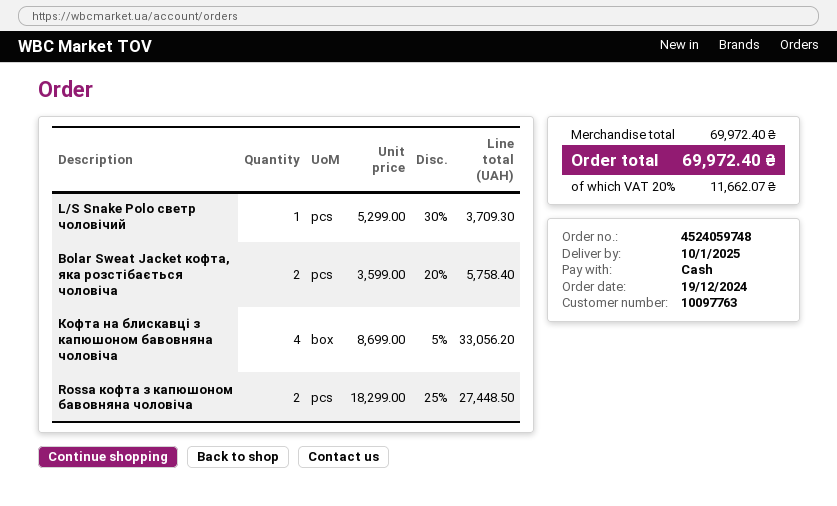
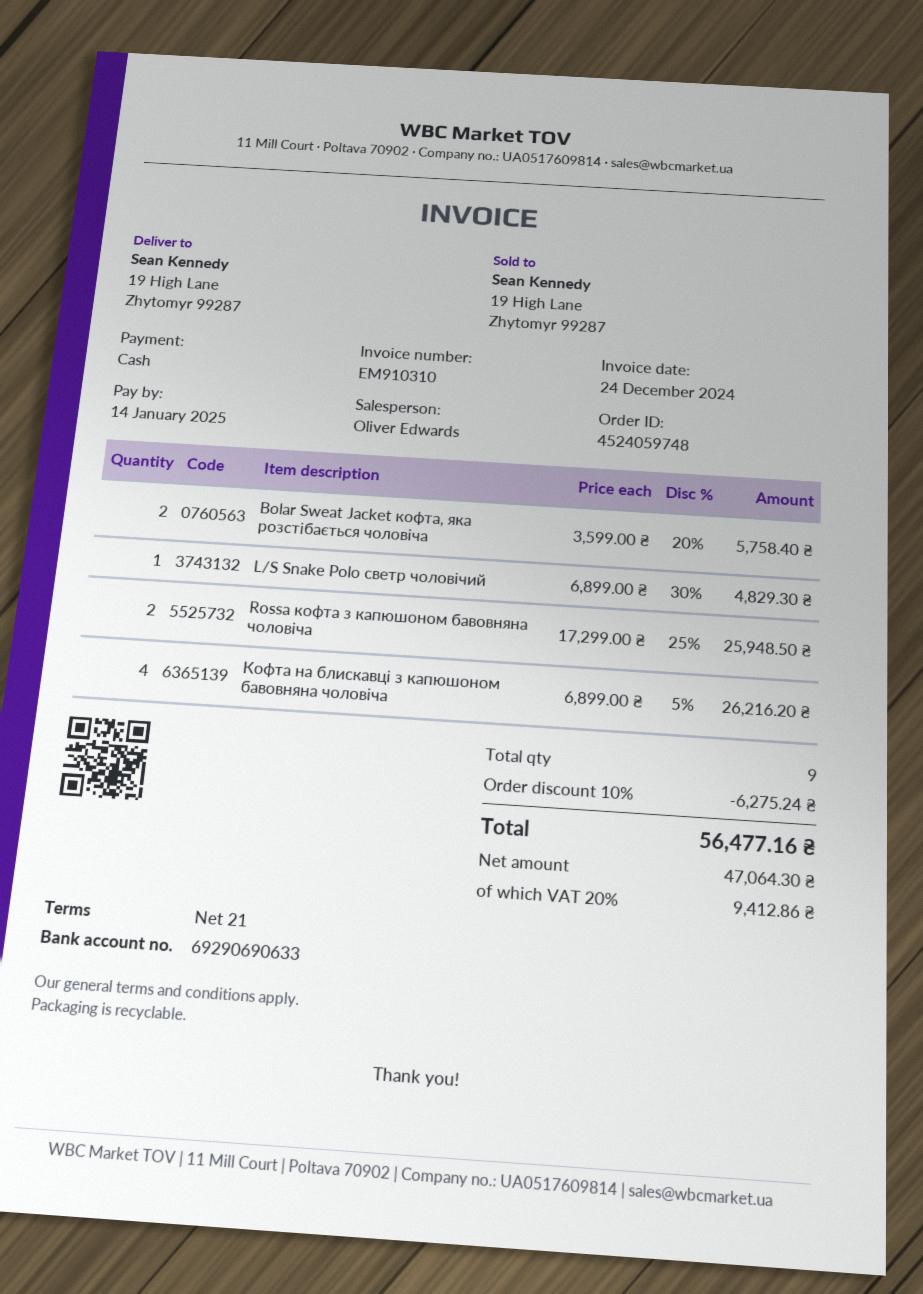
L/S Snake Polo светр чоловічий: 1 x 5299.00 - 30% = 3709.30 -> 1 x 6899.00 - 30% = 4829.30
Кофта на блискавці з капюшоном бавовняна чоловіча: 4 x 8699.00 - 5% = 33056.20 -> 4 x 6899.00 - 5% = 26216.20
Rossa кофта з капюшоном бавовняна чоловіча: 2 x 18299.00 - 25% = 27448.50 -> 2 x 17299.00 - 25% = 25948.50
discount: none -> 10% = 6275.24
tax: 20% = 11662.07 -> 20% = 9412.86
total: 69972.40 -> 56477.16

